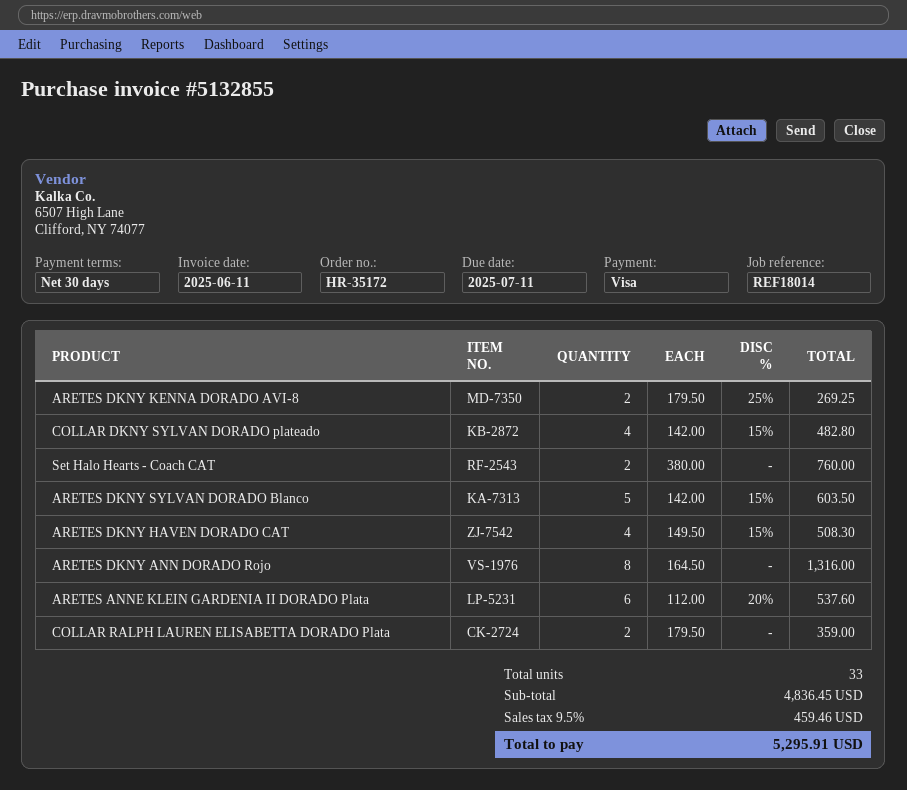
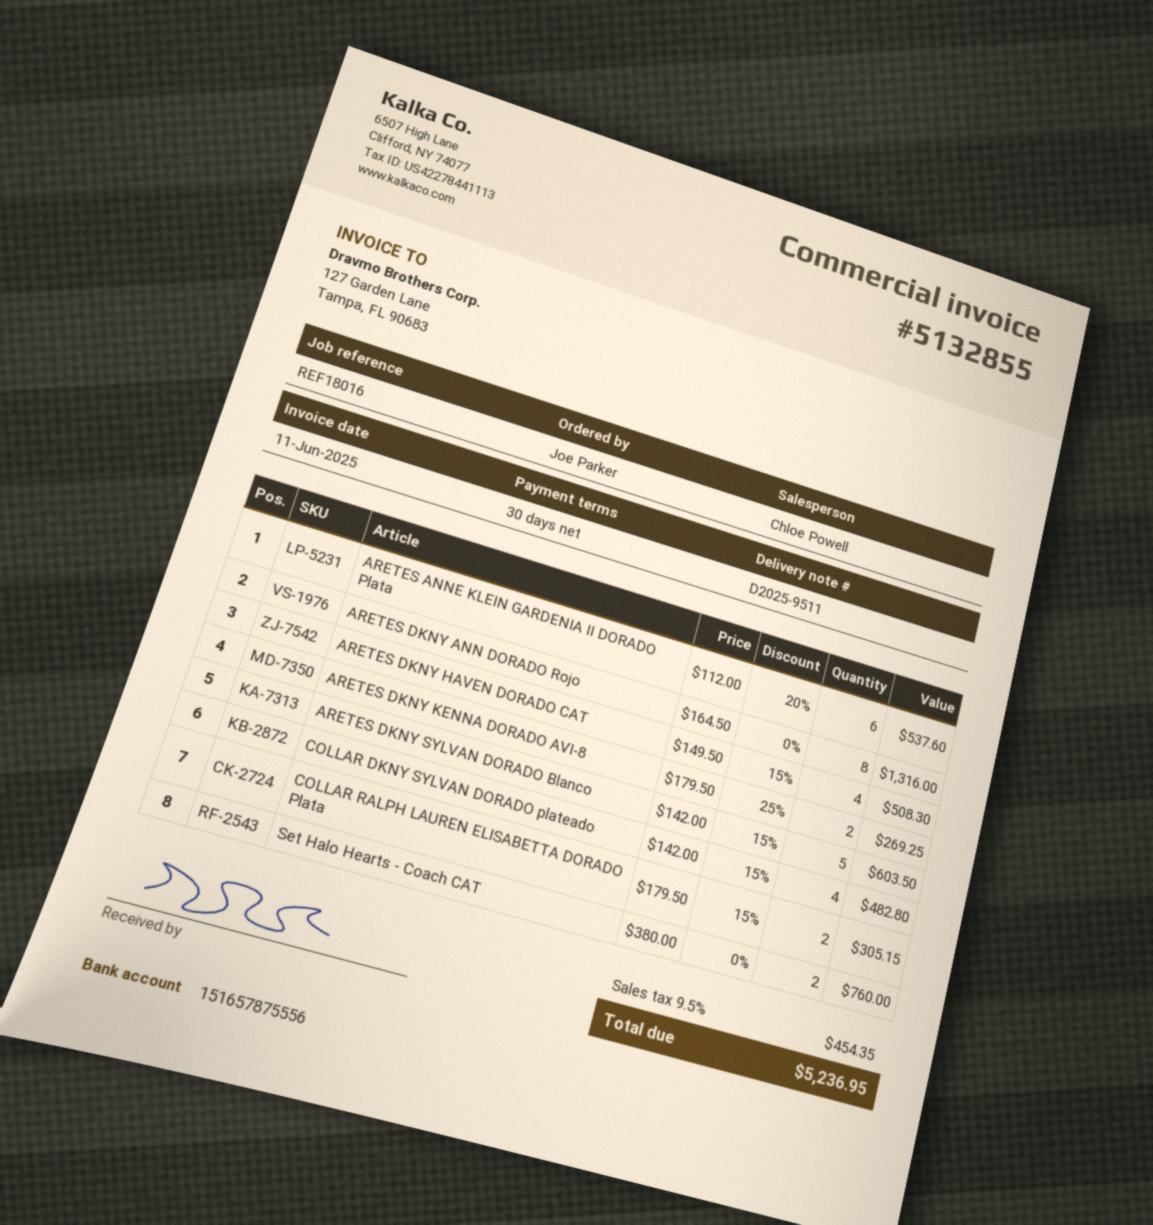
reference: REF18014 -> REF18016
COLLAR RALPH LAUREN ELISABETTA DORADO Plata: 2 x 179.50 = 359.00 -> 2 x 179.50 - 15% = 305.15
tax: 9.5% = 459.46 -> 9.5% = 454.35
total: 5295.91 -> 5236.95

